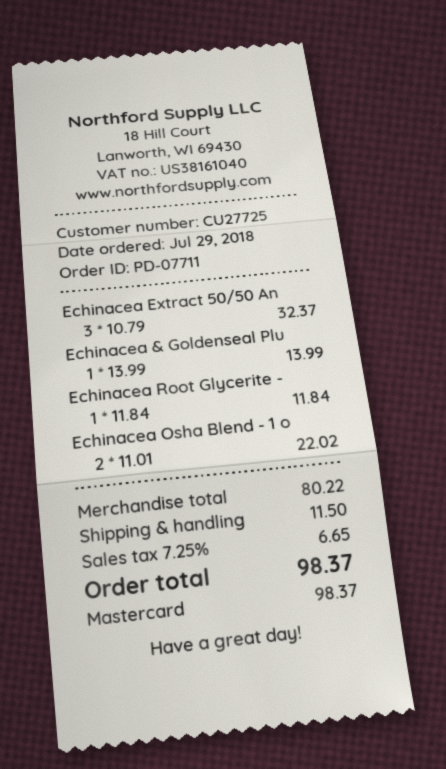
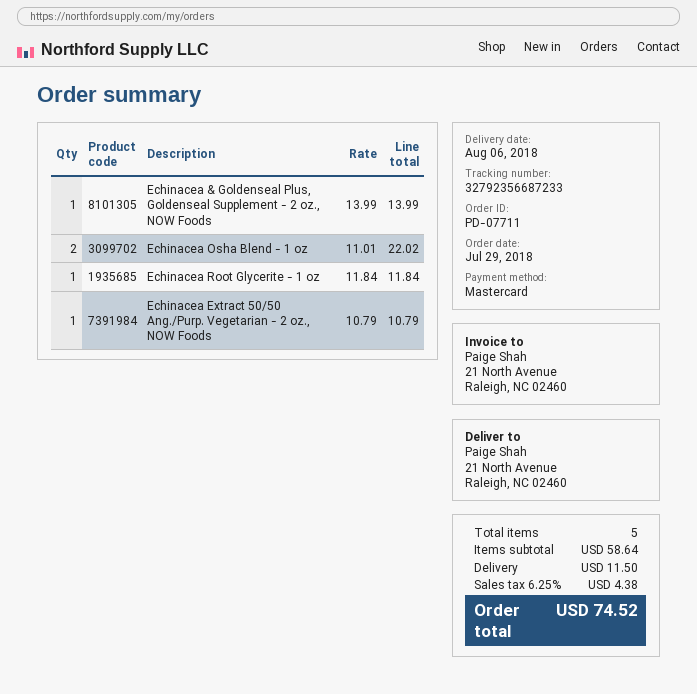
Echinacea Extract 50/50 An: 3 x 10.79 = 32.37 -> 1 x 10.79 = 10.79
subtotal: 80.22 -> 58.64
tax: 7.25% = 6.65 -> 6.25% = 4.38
total: 98.37 -> 74.52

